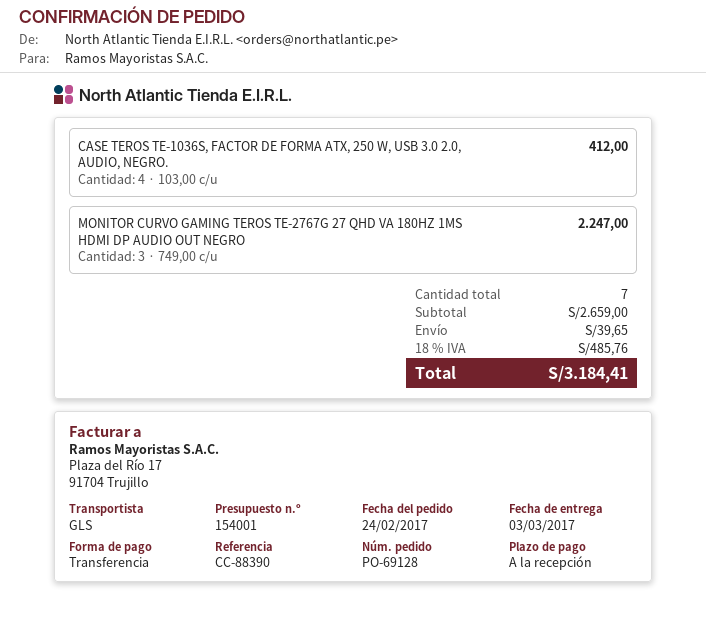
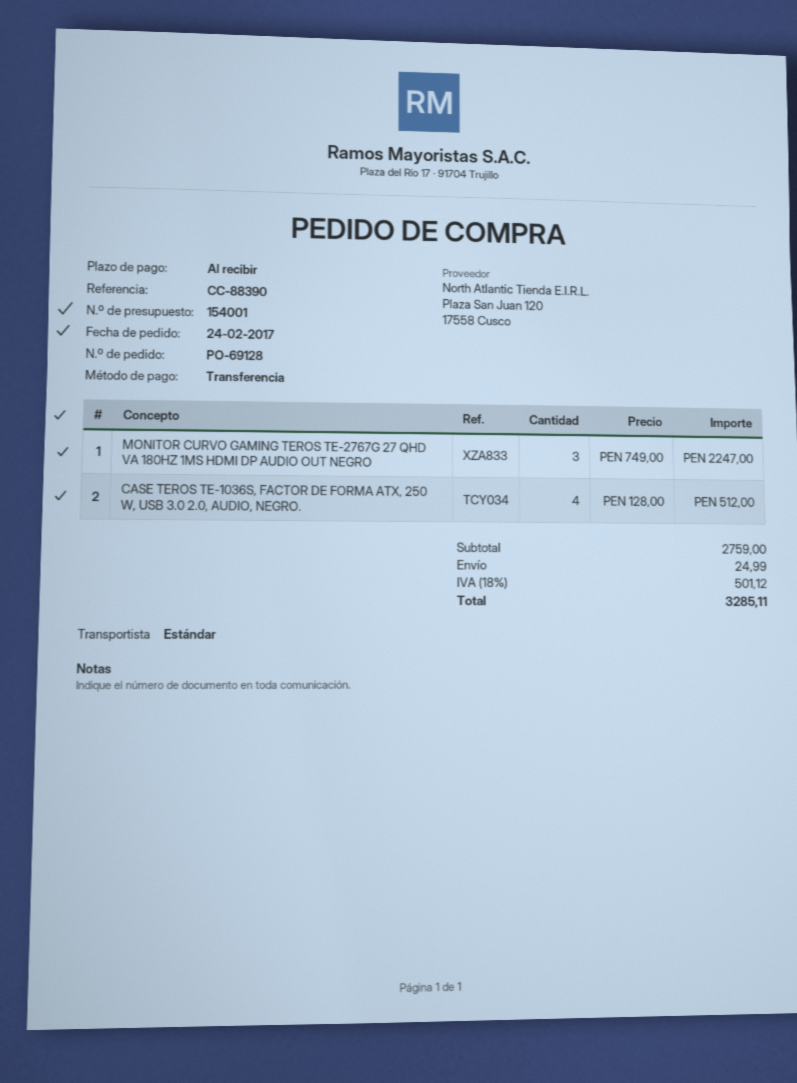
shipping method: GLS -> standard
CASE TEROS TE-1036S, FACTOR DE FORMA ATX, 250 W, USB 3.0 2.0, AUDIO, NEGRO.: 4 x 103.00 = 412.00 -> 4 x 128.00 = 512.00
subtotal: 2659.00 -> 2759.00
shipping: 39.65 -> 24.99
tax: 18% = 485.76 -> 18% = 501.12
total: 3184.41 -> 3285.11

